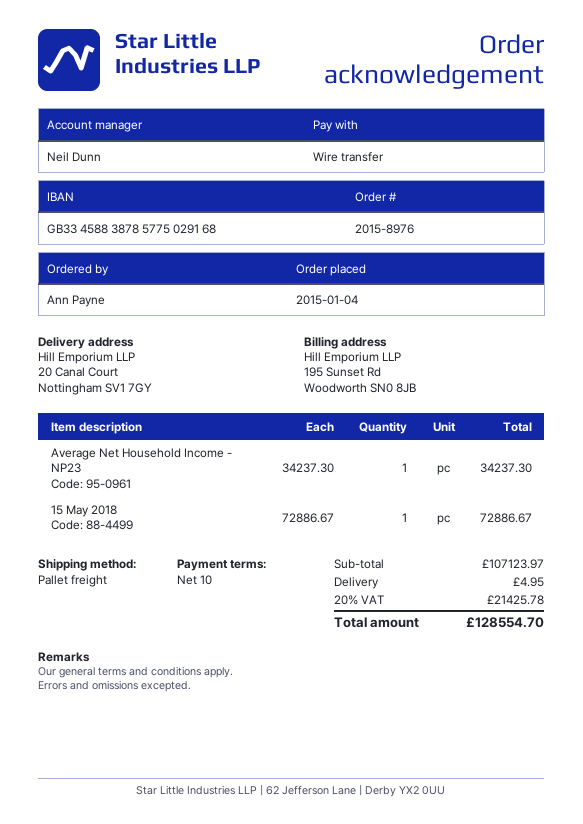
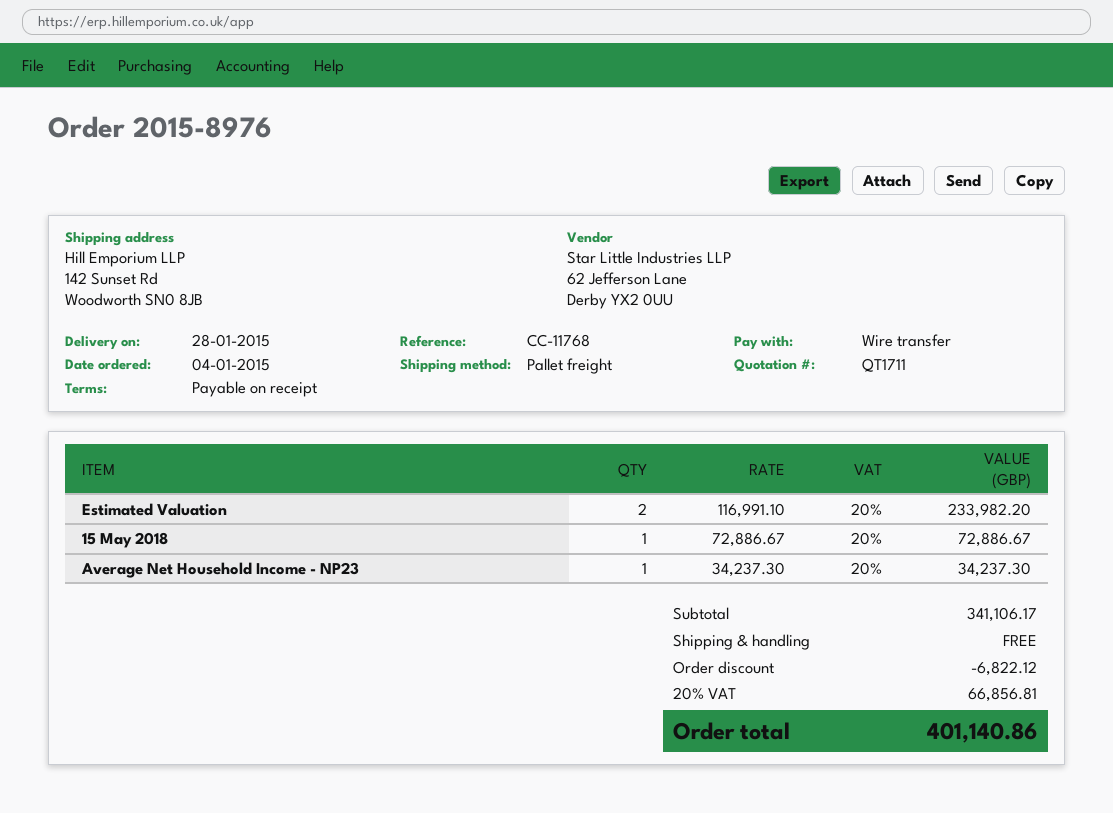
payment terms: 10 days -> on receipt
ship to: 20 Canal Court, Nottingham SV1 7GY -> 142 Sunset Rd, Woodworth SN0 8JB
Estimated Valuation: none -> 2 x 116991.10 = 233982.20
subtotal: 107123.97 -> 341106.17
discount: none -> 6822.12
shipping: 4.95 -> 0.00
tax: 20% = 21425.78 -> 20% = 66856.81
total: 128554.70 -> 401140.86

